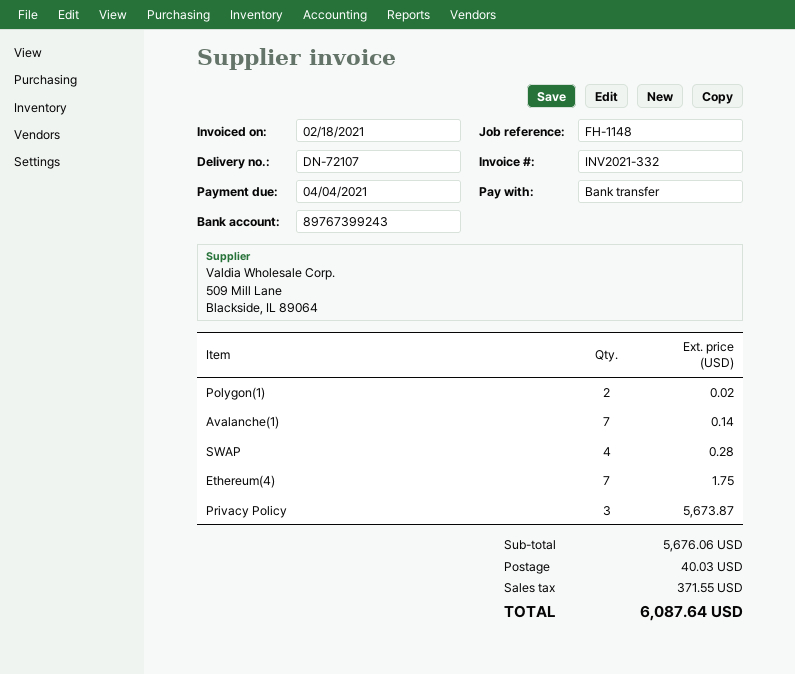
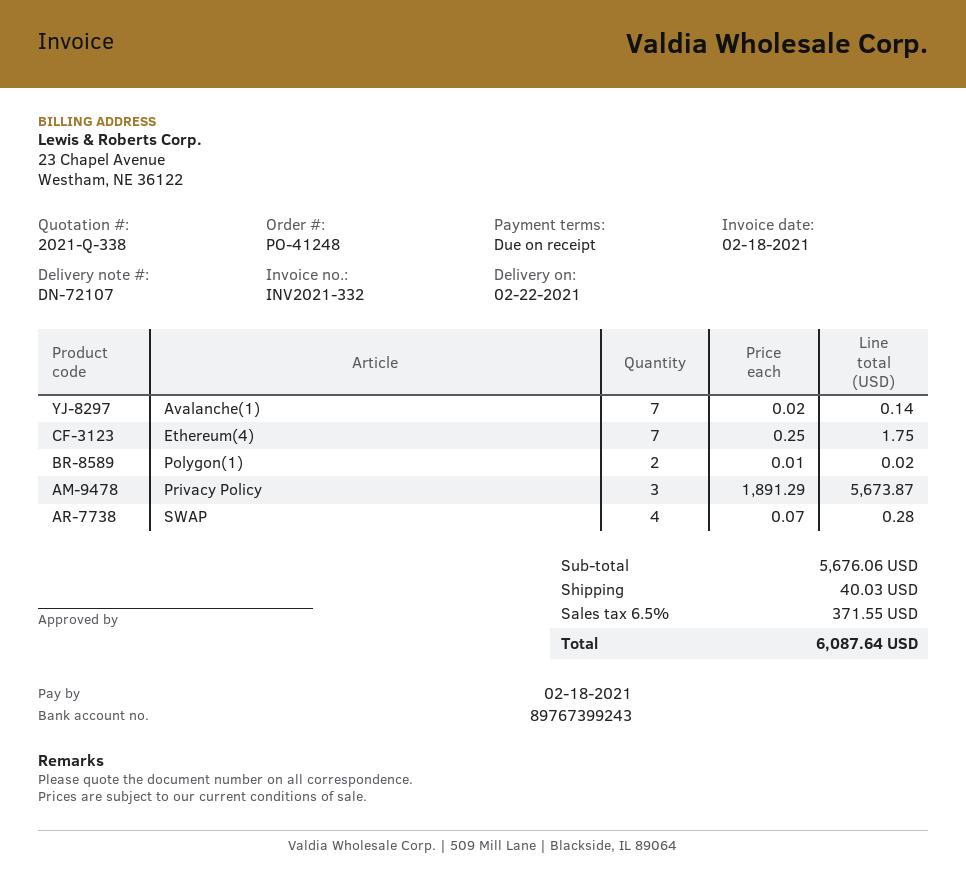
due date: 2021-04-04 -> 2021-02-18

